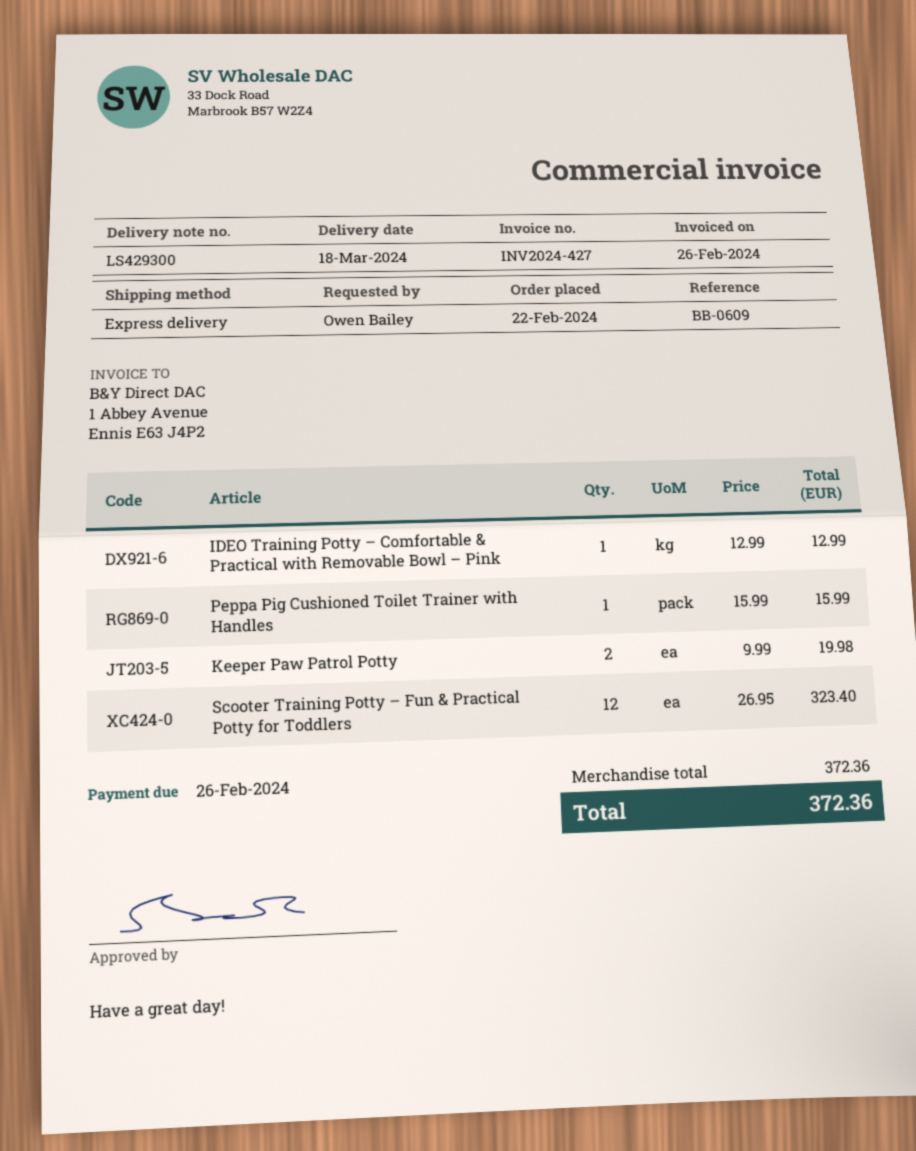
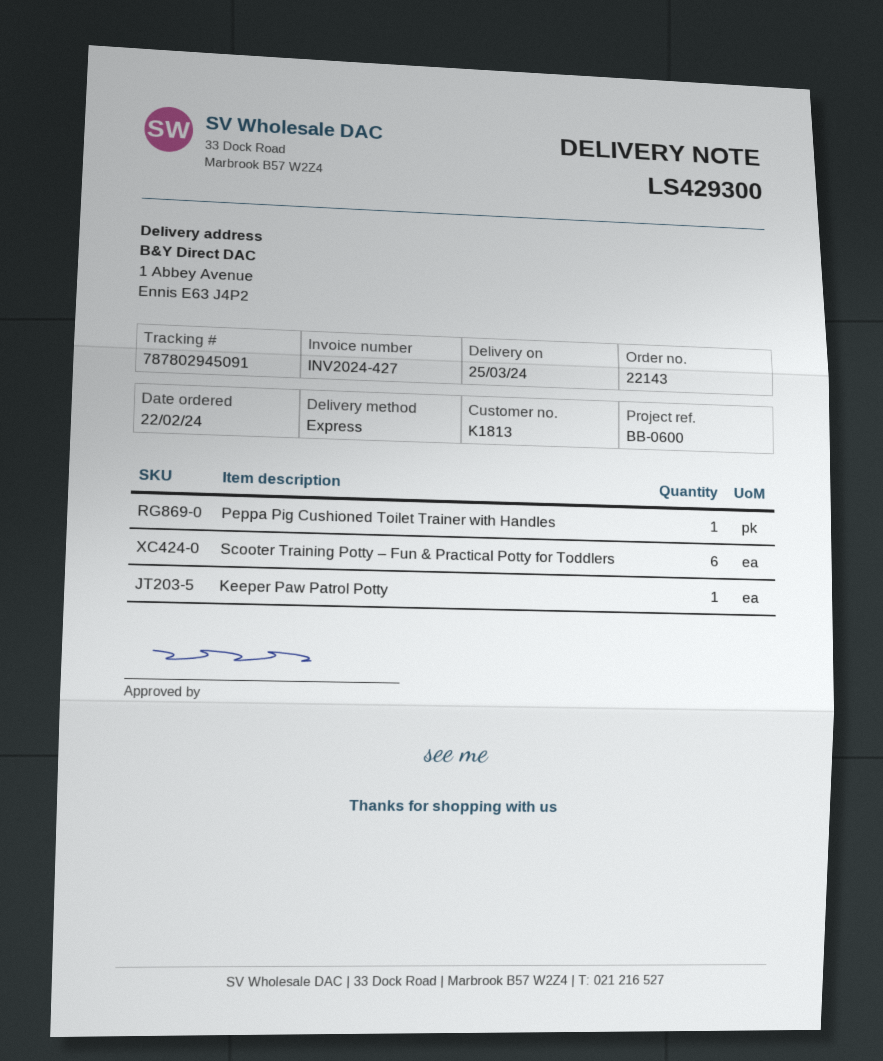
delivery date: 2024-03-18 -> 2024-03-25
reference: BB-0609 -> BB-0600
IDEO Training Potty – Comfortable & Practical with Removable Bowl – Pink: 1 -> none
Keeper Paw Patrol Potty: 2 -> 1
Scooter Training Potty – Fun & Practical Potty for Toddlers: 12 -> 6

